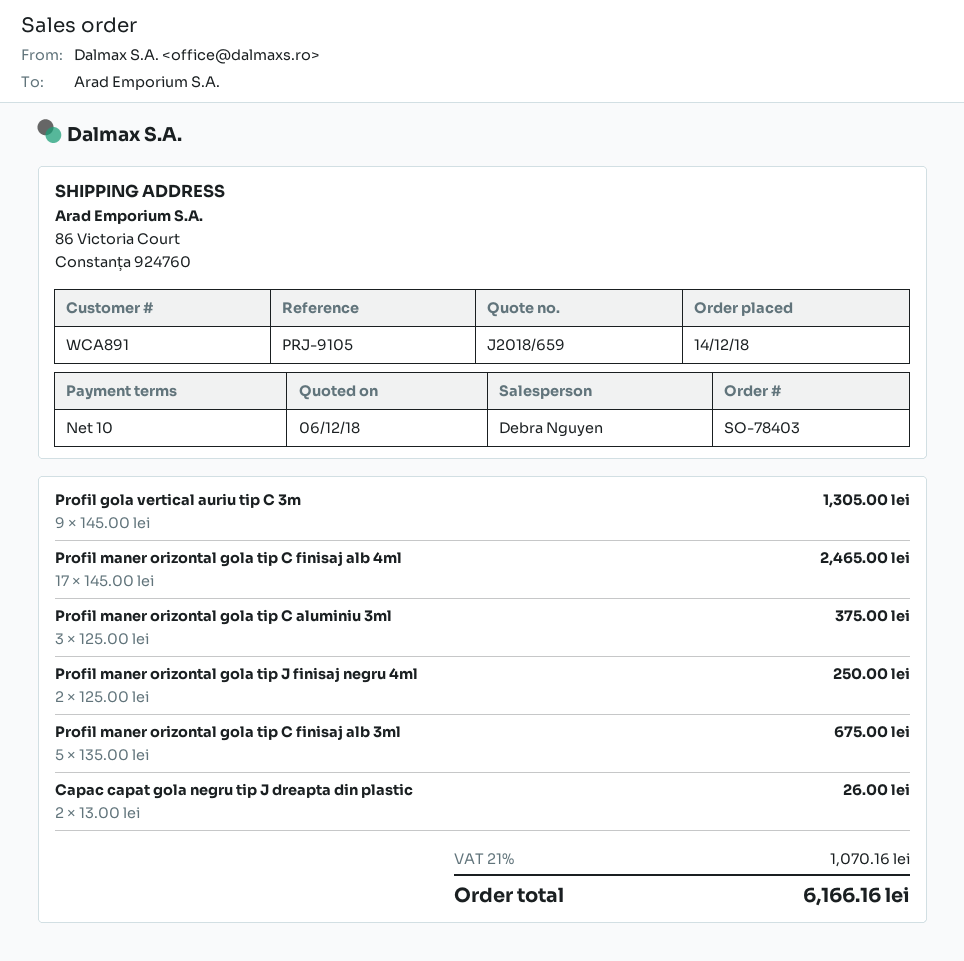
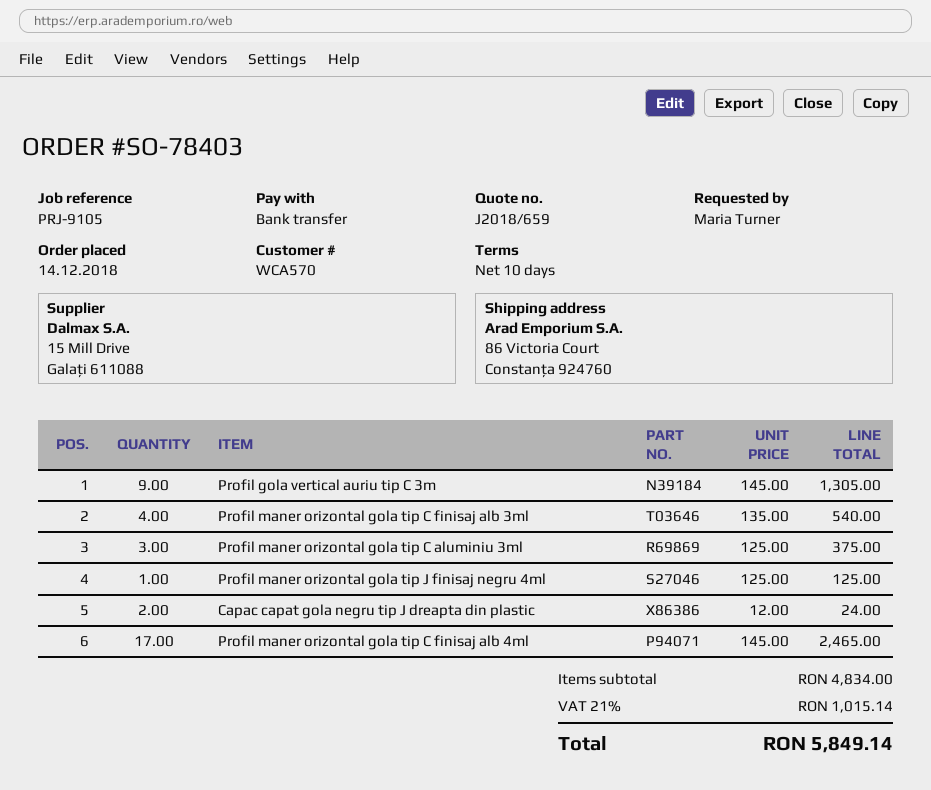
customer number: WCA891 -> WCA570
Profil maner orizontal gola tip J finisaj negru 4ml: 2 x 125.00 = 250.00 -> 1 x 125.00 = 125.00
Profil maner orizontal gola tip C finisaj alb 3ml: 5 x 135.00 = 675.00 -> 4 x 135.00 = 540.00
Capac capat gola negru tip J dreapta din plastic: 2 x 13.00 = 26.00 -> 2 x 12.00 = 24.00
tax: 21% = 1070.16 -> 21% = 1015.14
total: 6166.16 -> 5849.14

